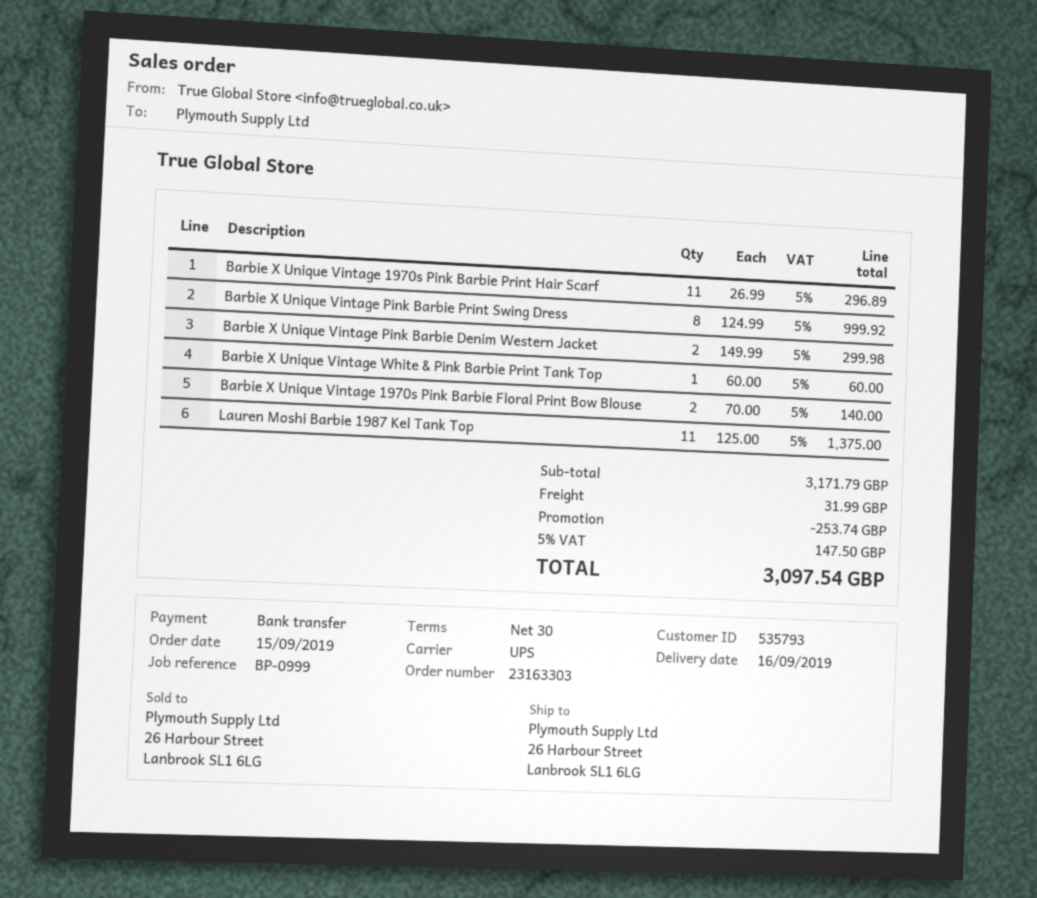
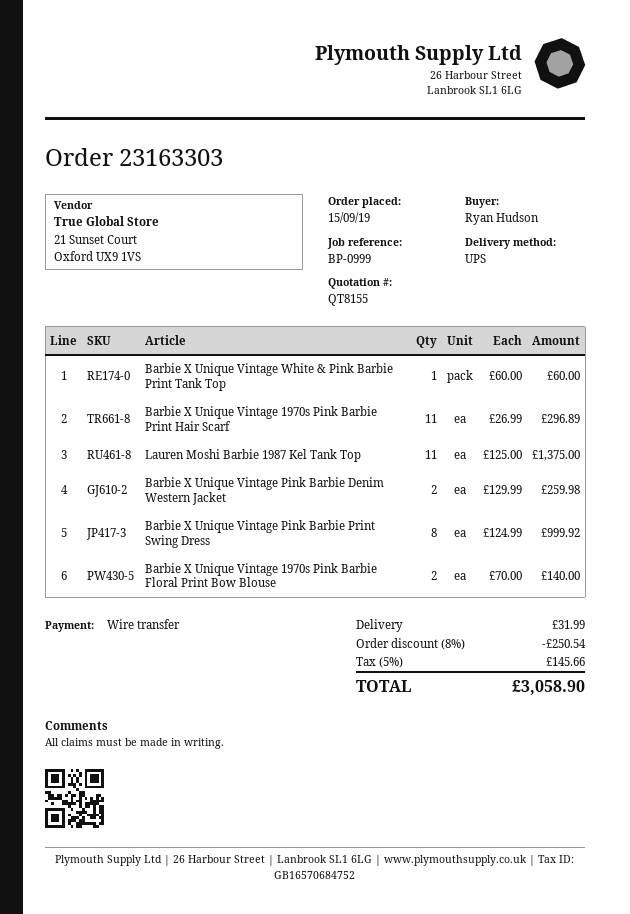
Barbie X Unique Vintage Pink Barbie Denim Western Jacket: 2 x 149.99 = 299.98 -> 2 x 129.99 = 259.98
discount: 253.74 -> 250.54
tax: 5% = 147.50 -> 5% = 145.66
total: 3097.54 -> 3058.90

